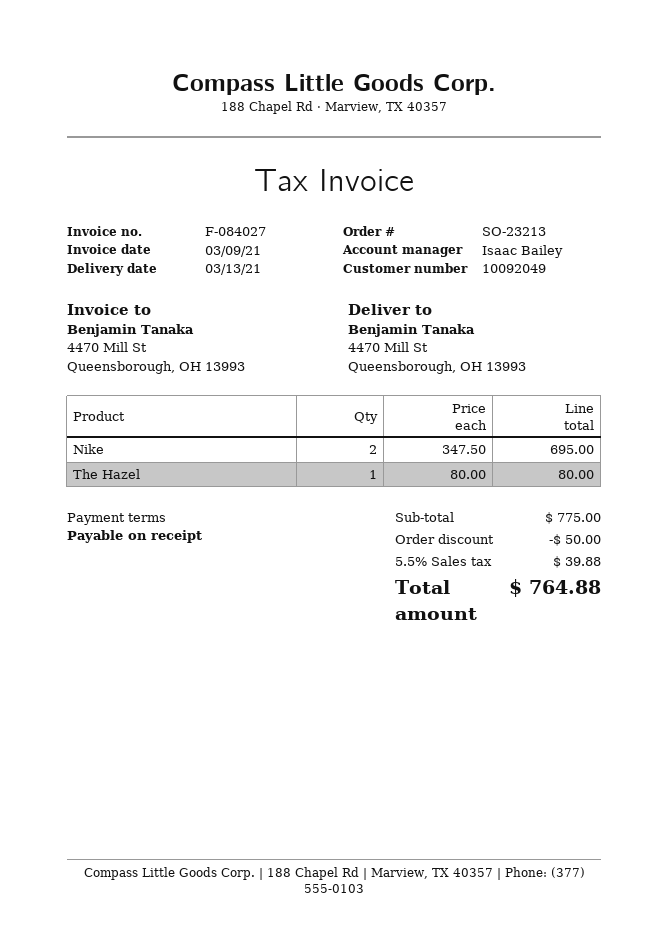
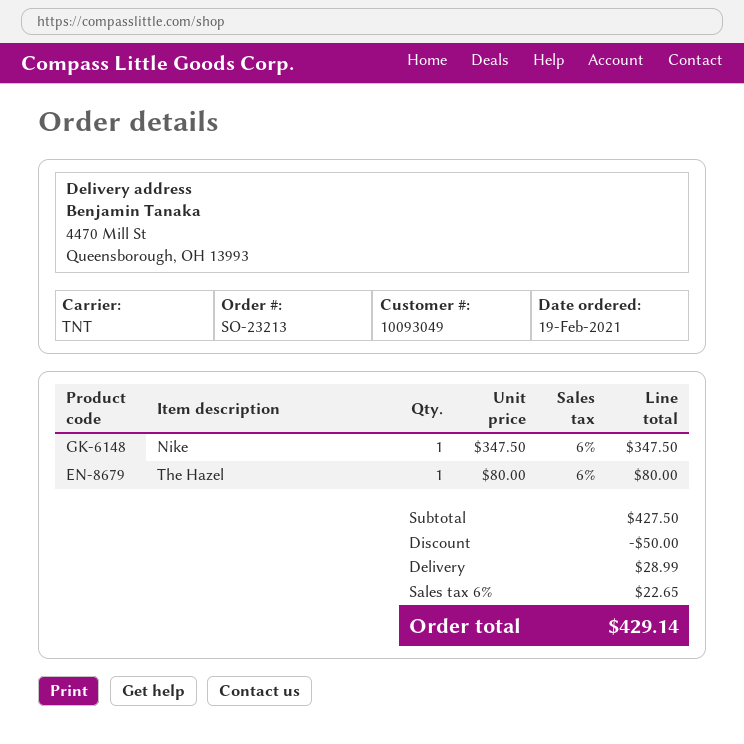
customer number: 10092049 -> 10093049
Nike: 2 x 347.50 = 695.00 -> 1 x 347.50 = 347.50
subtotal: 775.00 -> 427.50
shipping: none -> 28.99
tax: 5.5% = 39.88 -> 6% = 22.65
total: 764.88 -> 429.14

